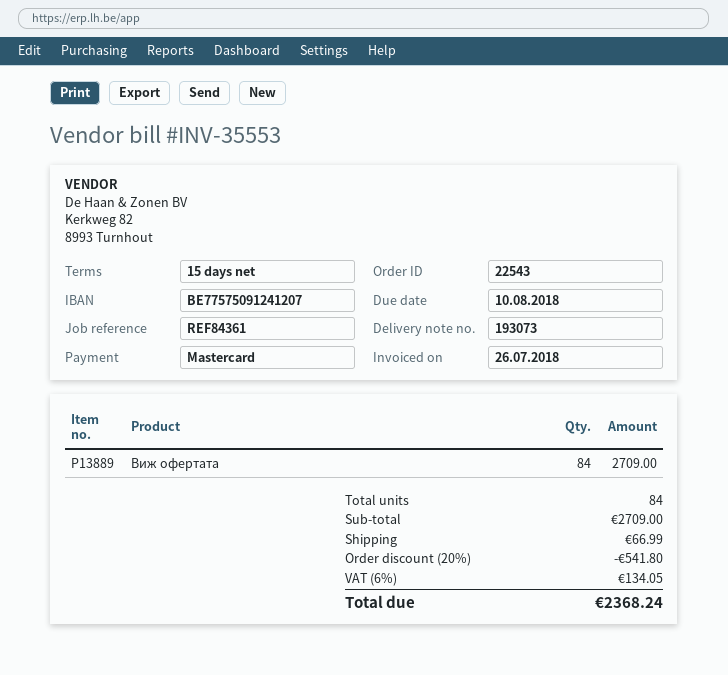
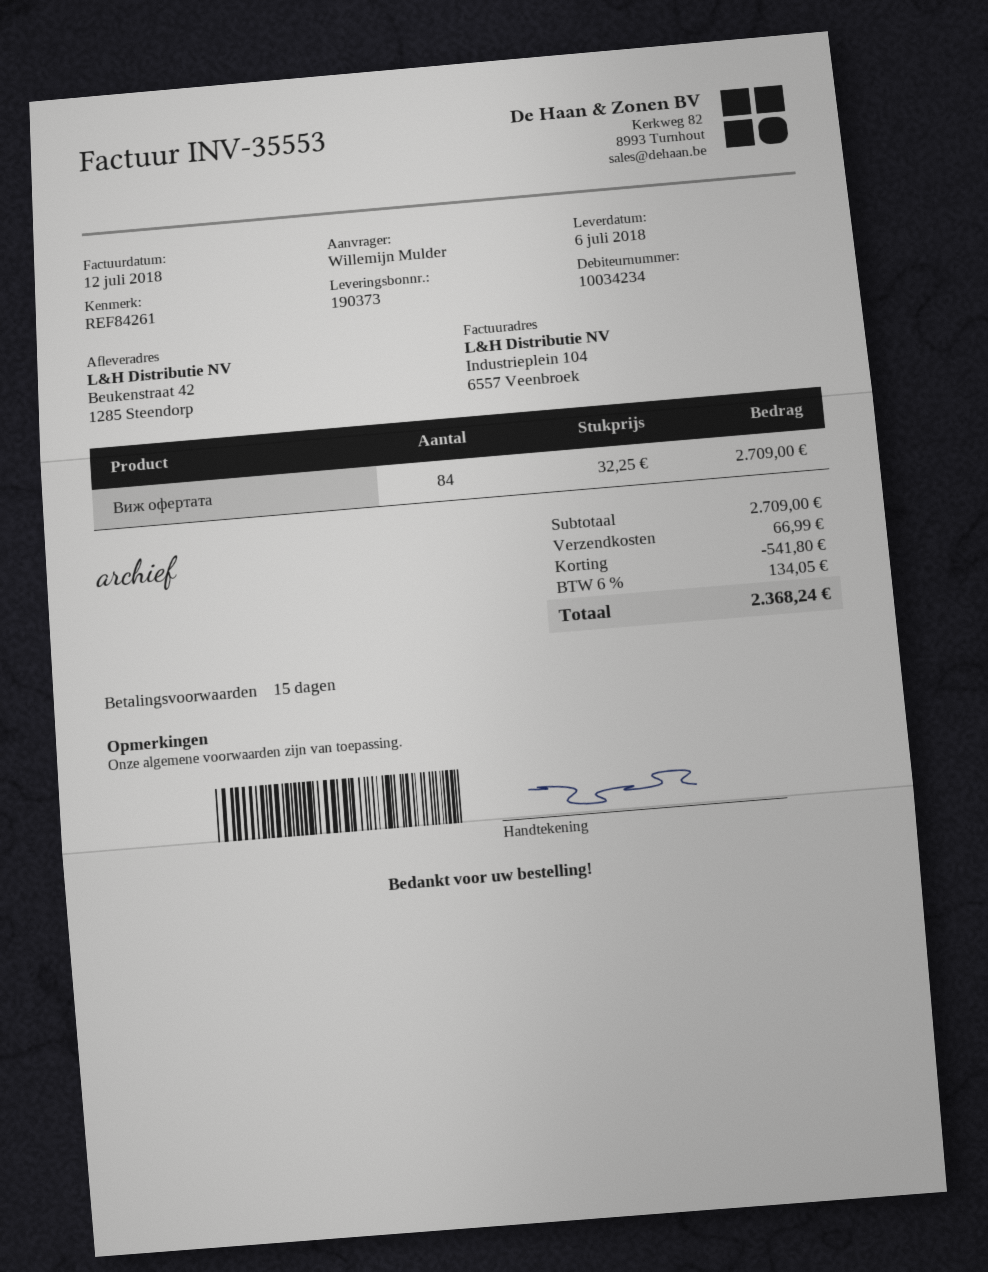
delivery note number: 193073 -> 190373
invoice date: 2018-07-26 -> 2018-07-12
reference: REF84361 -> REF84261

